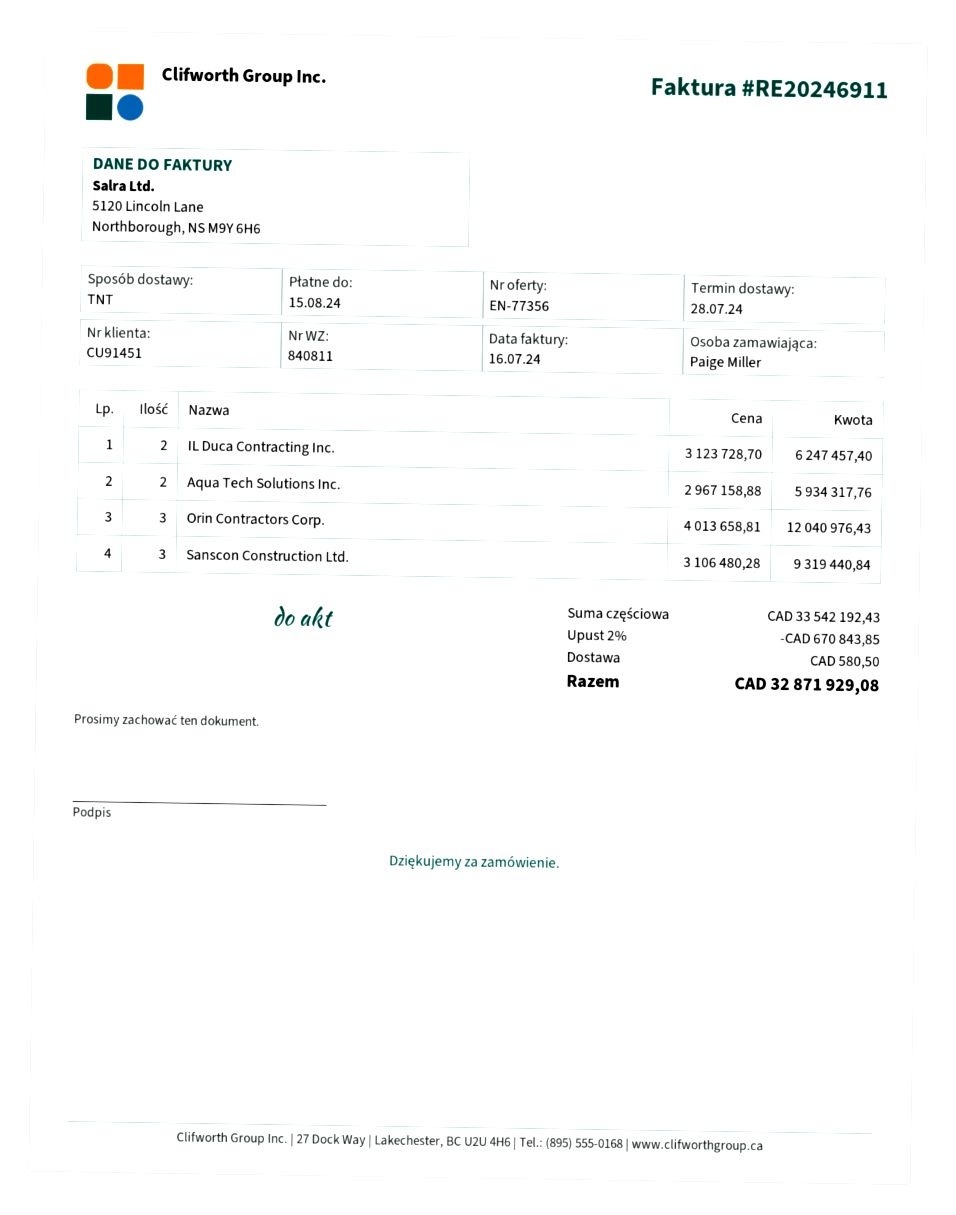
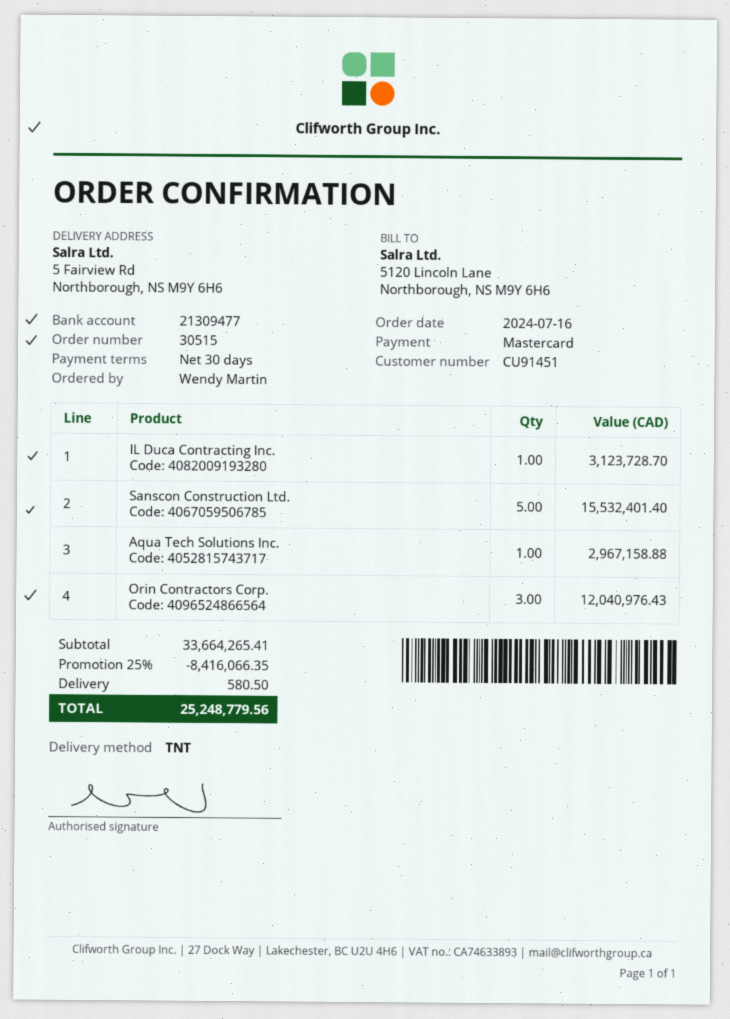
ordered by: Paige Miller -> Wendy Martin
IL Duca Contracting Inc.: 2 for 6247457.40 -> 1 for 3123728.70
Aqua Tech Solutions Inc.: 2 for 5934317.76 -> 1 for 2967158.88
Sanscon Construction Ltd.: 3 for 9319440.84 -> 5 for 15532401.40
subtotal: 33542192.43 -> 33664265.41
discount: 2% = 670843.85 -> 25% = 8416066.35
total: 32871929.08 -> 25248779.56

